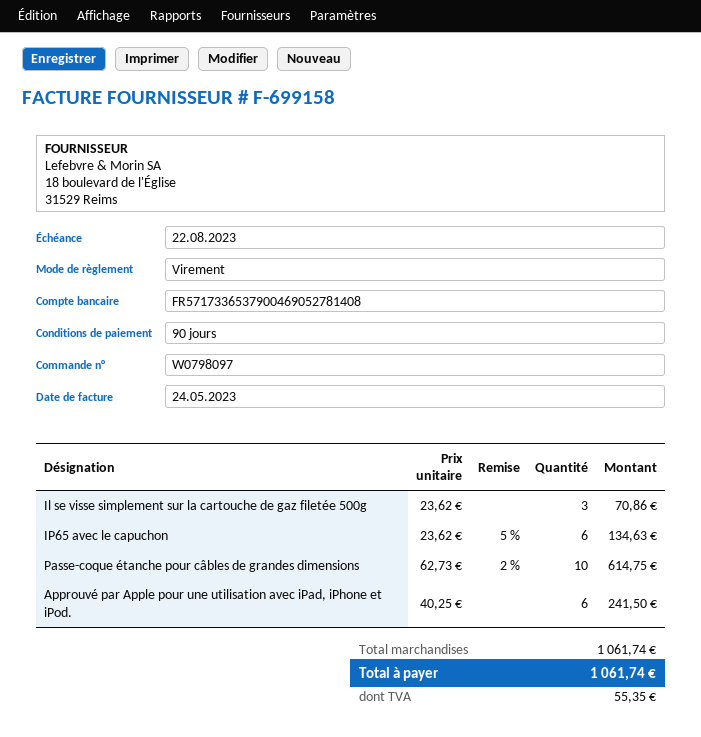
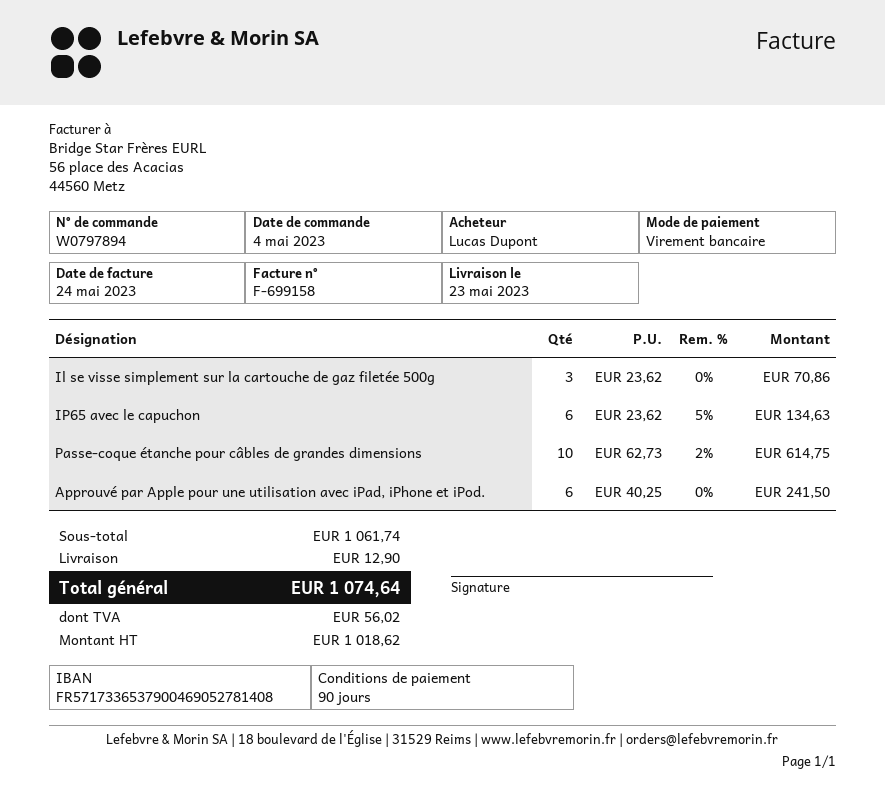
order number: W0798097 -> W0797894
shipping: none -> 12.90
tax: 55.35 -> 56.02
total: 1061.74 -> 1074.64

